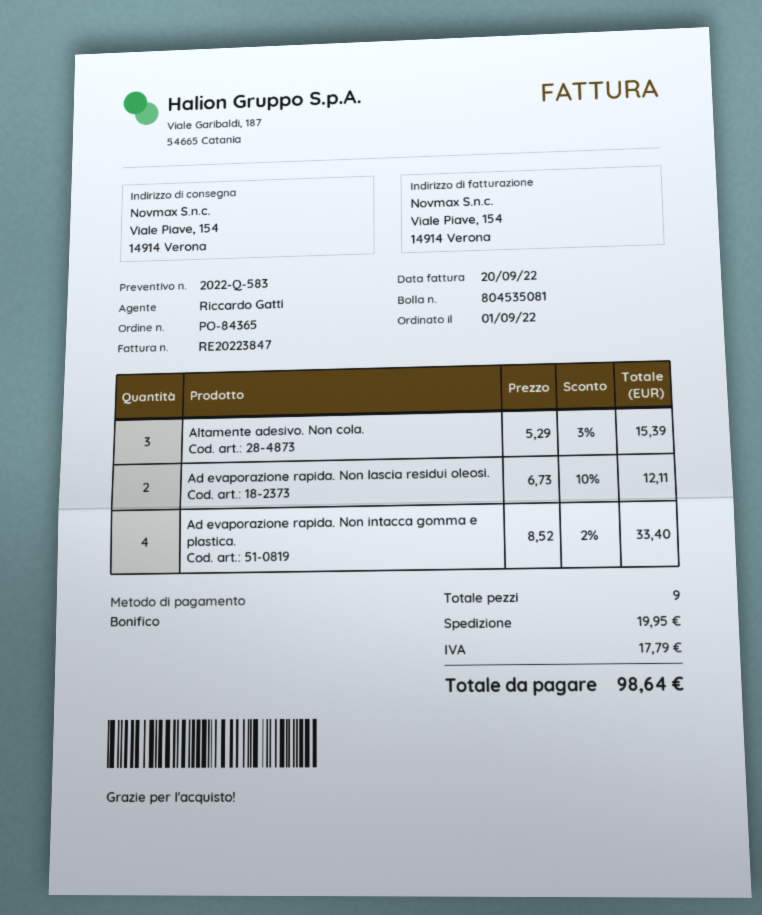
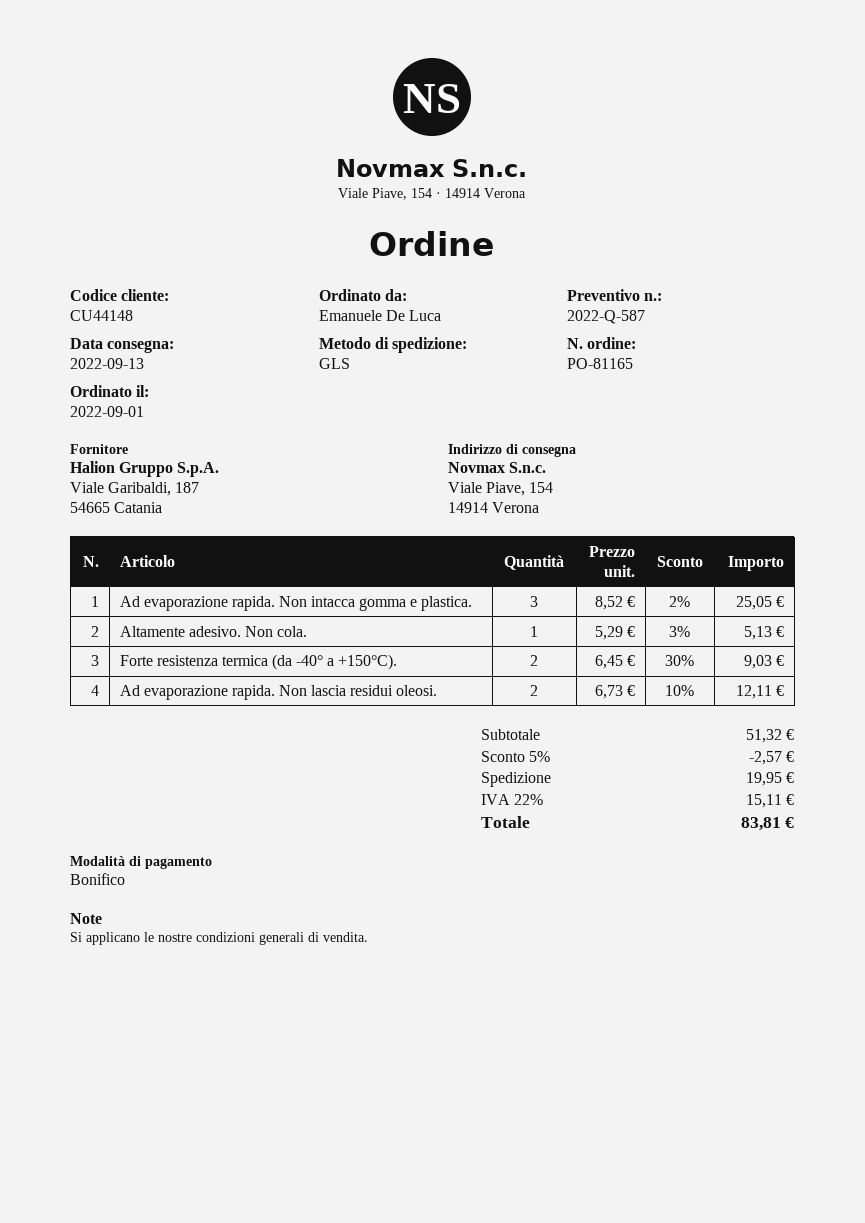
quote number: 2022-Q-583 -> 2022-Q-587
order number: PO-84365 -> PO-81165
Altamente adesivo. Non cola.: 3 x 5.29 - 3% = 15.39 -> 1 x 5.29 - 3% = 5.13
Ad evaporazione rapida. Non intacca gomma e plastica.: 4 x 8.52 - 2% = 33.40 -> 3 x 8.52 - 2% = 25.05
Forte resistenza termica (da -40° a +150°C).: none -> 2 x 6.45 - 30% = 9.03
discount: none -> 5% = 2.57
tax: 17.79 -> 15.11
total: 98.64 -> 83.81

